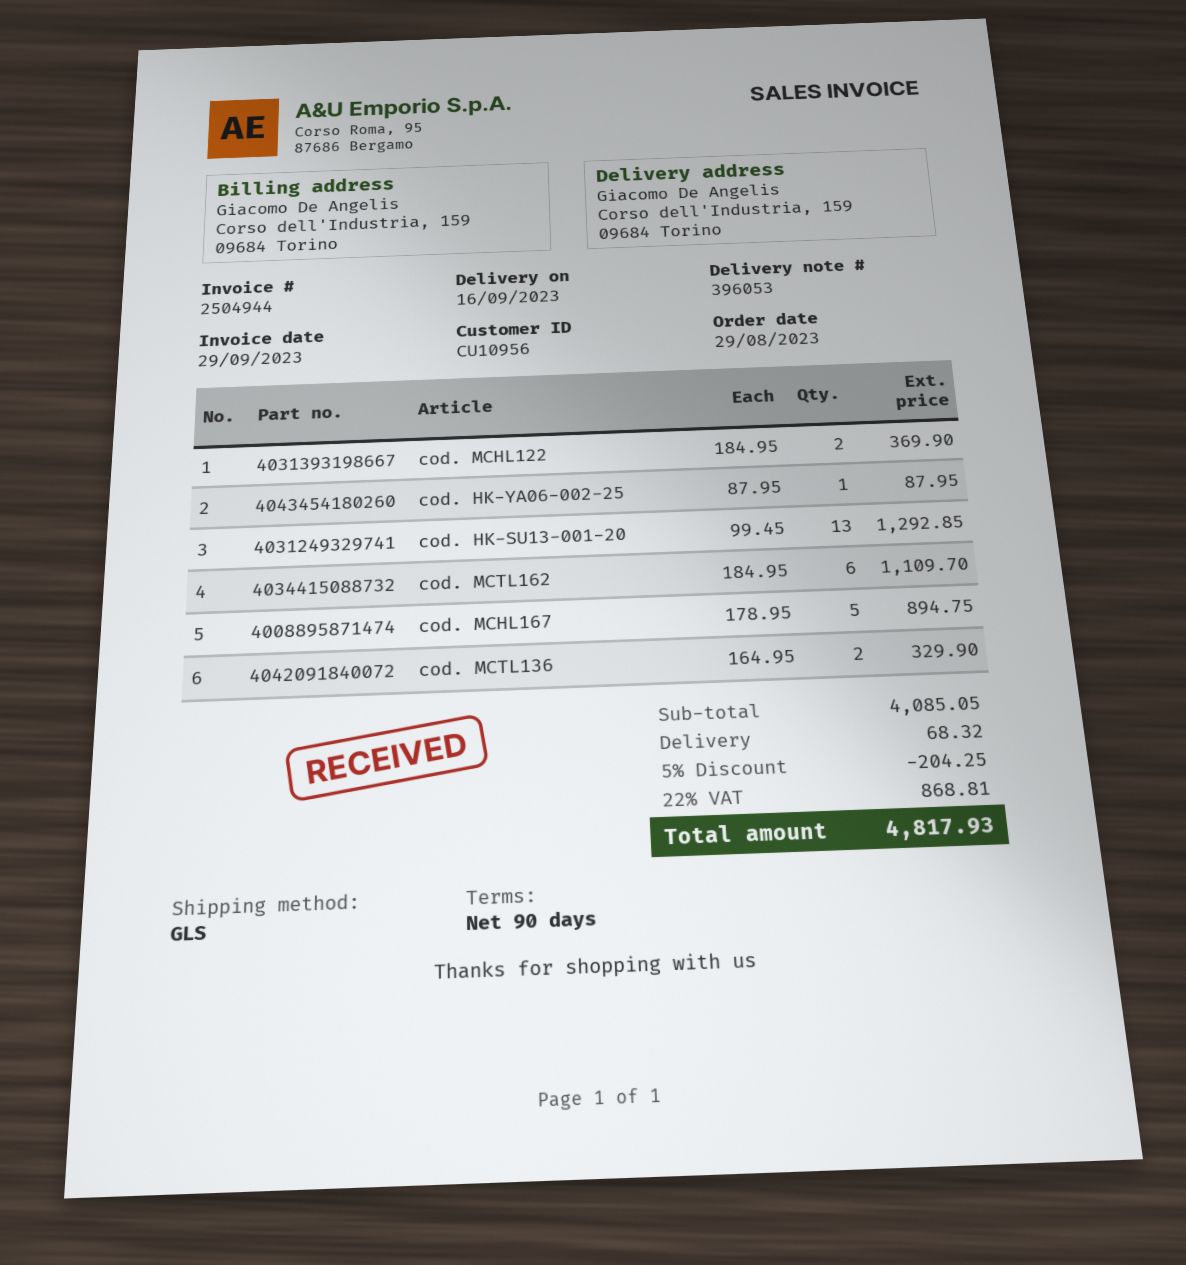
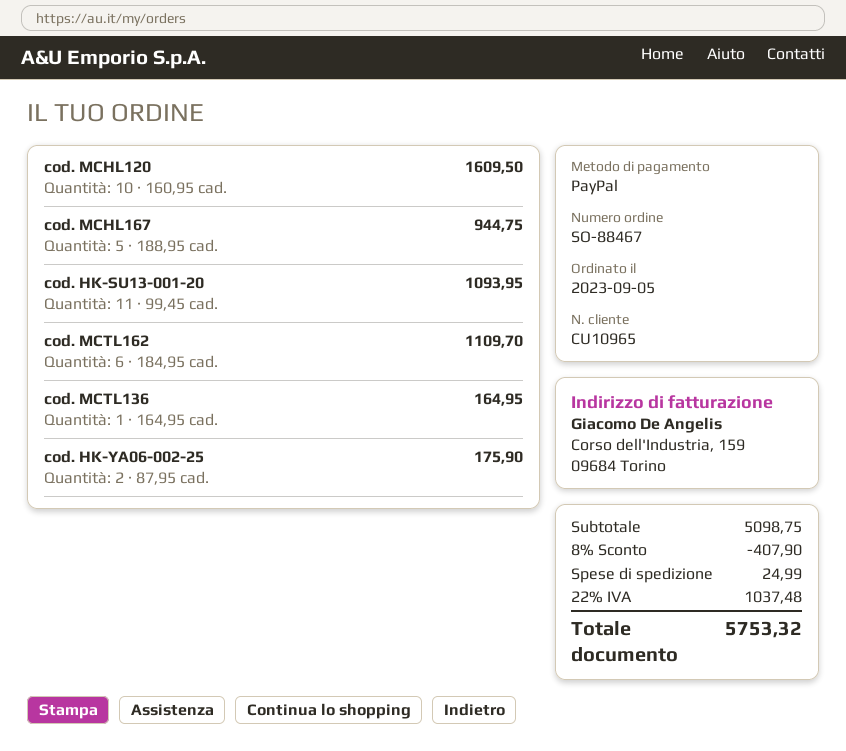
order date: 2023-08-29 -> 2023-09-05
customer number: CU10956 -> CU10965
cod. MCHL122: 2 x 184.95 = 369.90 -> none
cod. HK-YA06-002-25: 1 x 87.95 = 87.95 -> 2 x 87.95 = 175.90
cod. HK-SU13-001-20: 13 x 99.45 = 1292.85 -> 11 x 99.45 = 1093.95
cod. MCHL167: 5 x 178.95 = 894.75 -> 5 x 188.95 = 944.75
cod. MCTL136: 2 x 164.95 = 329.90 -> 1 x 164.95 = 164.95
cod. MCHL120: none -> 10 x 160.95 = 1609.50
subtotal: 4085.05 -> 5098.75
discount: 5% = 204.25 -> 8% = 407.90
shipping: 68.32 -> 24.99
tax: 22% = 868.81 -> 22% = 1037.48
total: 4817.93 -> 5753.32

